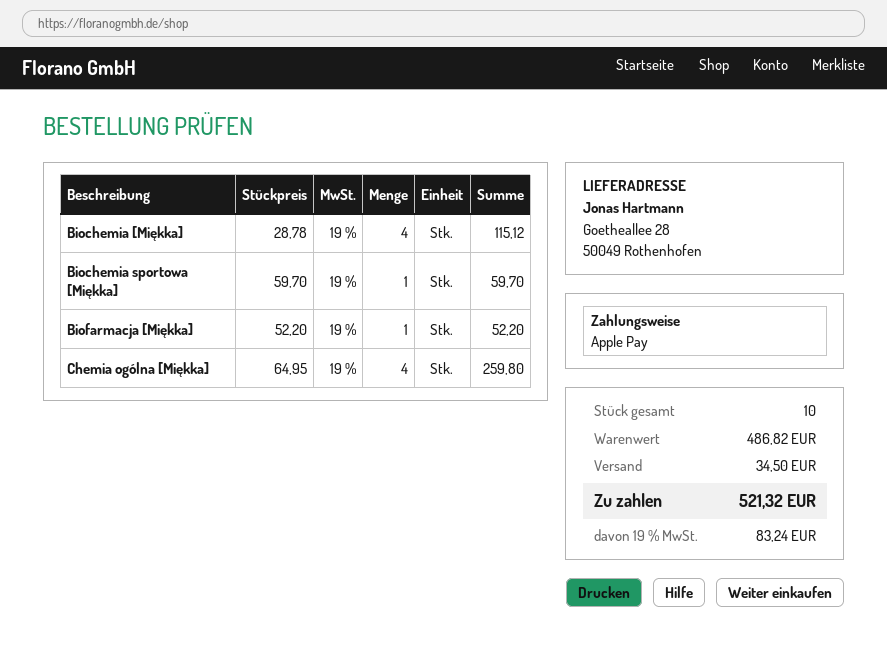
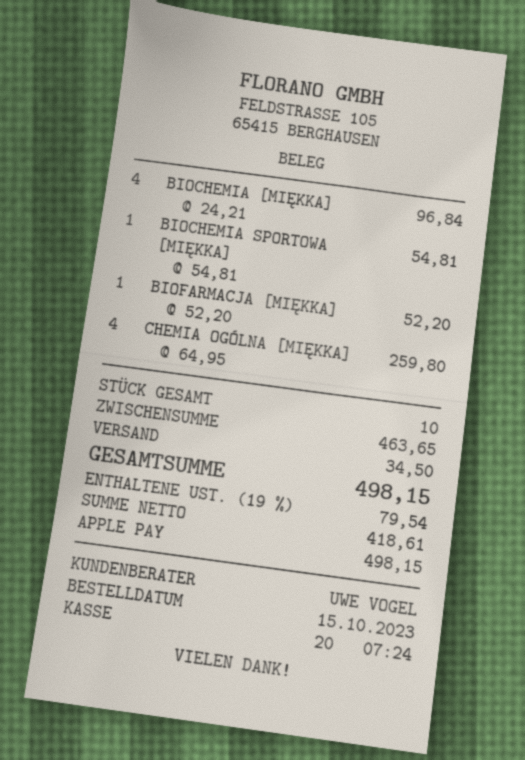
Biochemia [Miękka]: 4 x 28.78 = 115.12 -> 4 x 24.21 = 96.84
Biochemia sportowa [Miękka]: 1 x 59.70 = 59.70 -> 1 x 54.81 = 54.81
subtotal: 486.82 -> 463.65
tax: 19% = 83.24 -> 19% = 79.54
total: 521.32 -> 498.15

